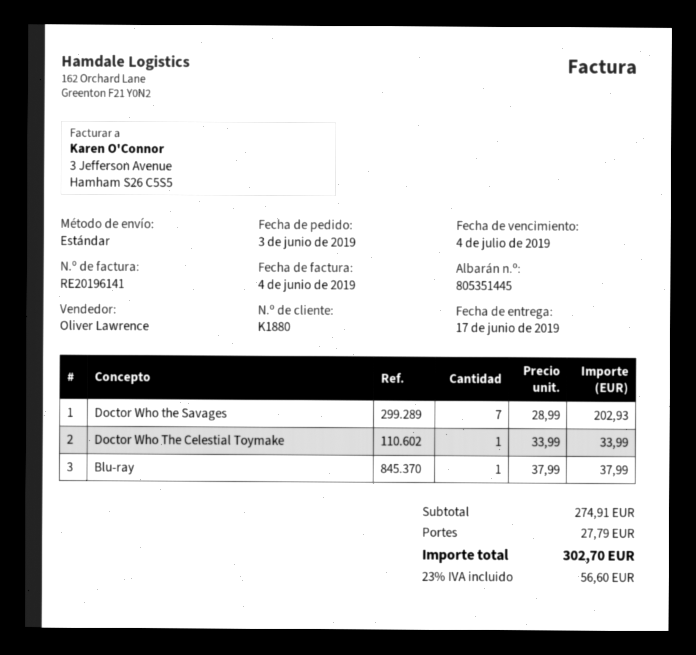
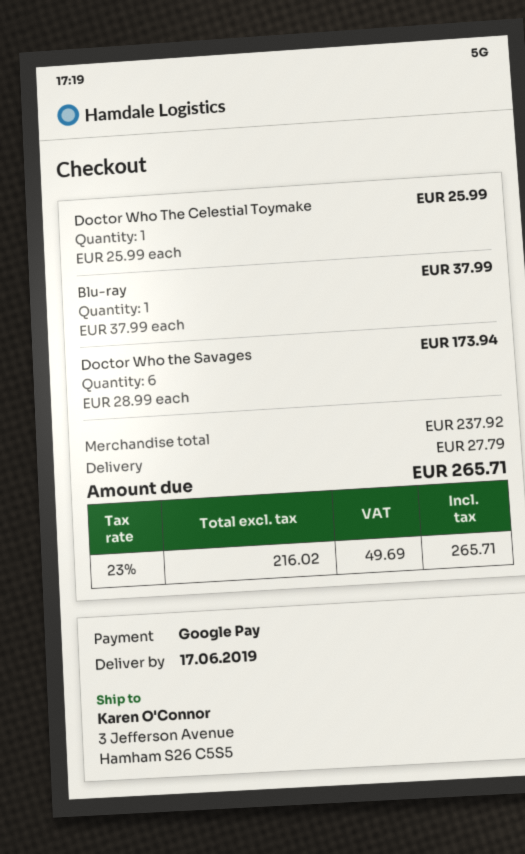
Doctor Who the Savages: 7 x 28.99 = 202.93 -> 6 x 28.99 = 173.94
Doctor Who The Celestial Toymake: 1 x 33.99 = 33.99 -> 1 x 25.99 = 25.99
subtotal: 274.91 -> 237.92
tax: 23% = 56.60 -> 23% = 49.69
total: 302.70 -> 265.71

